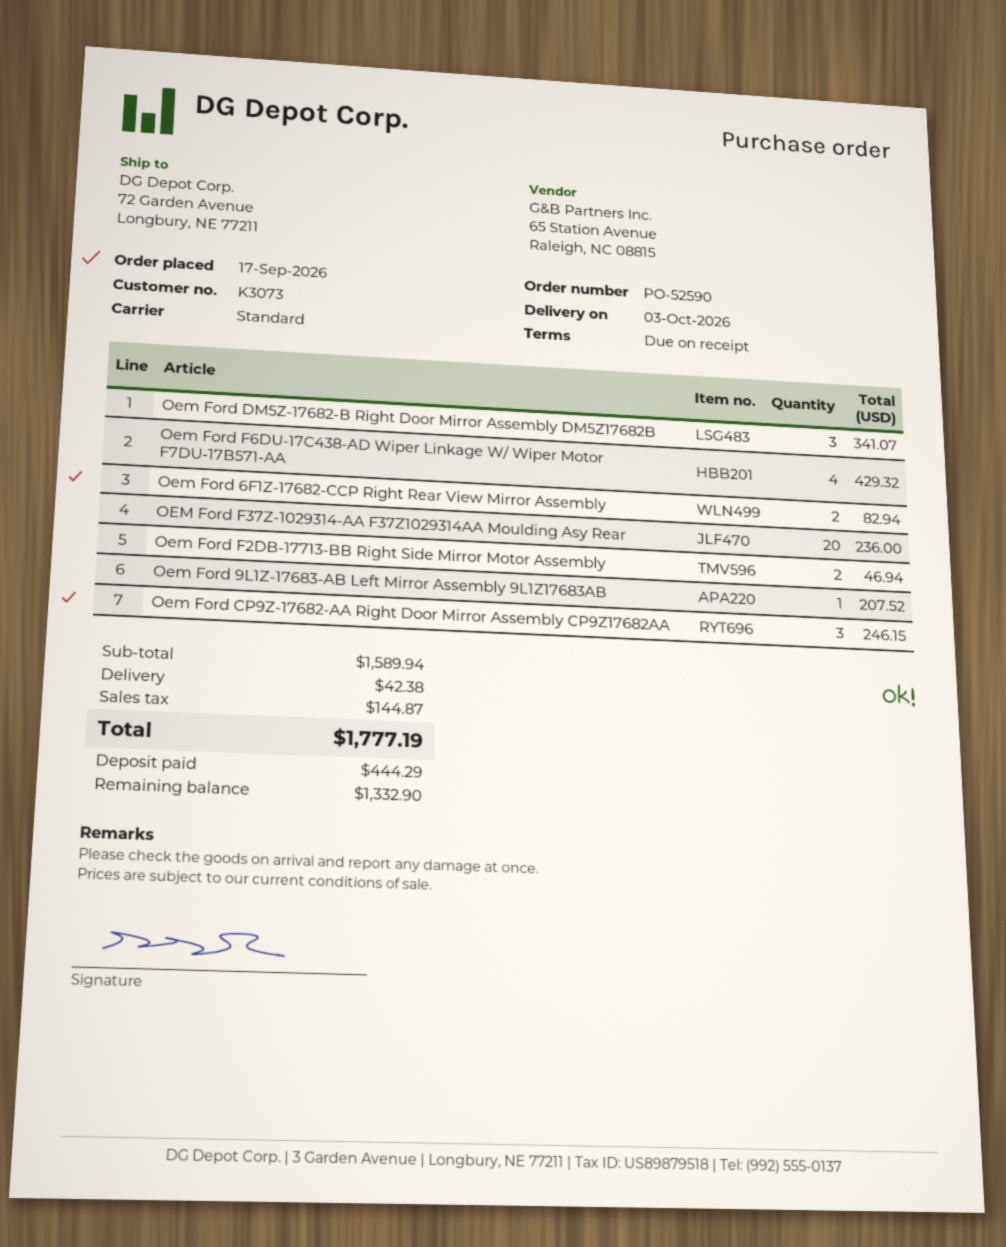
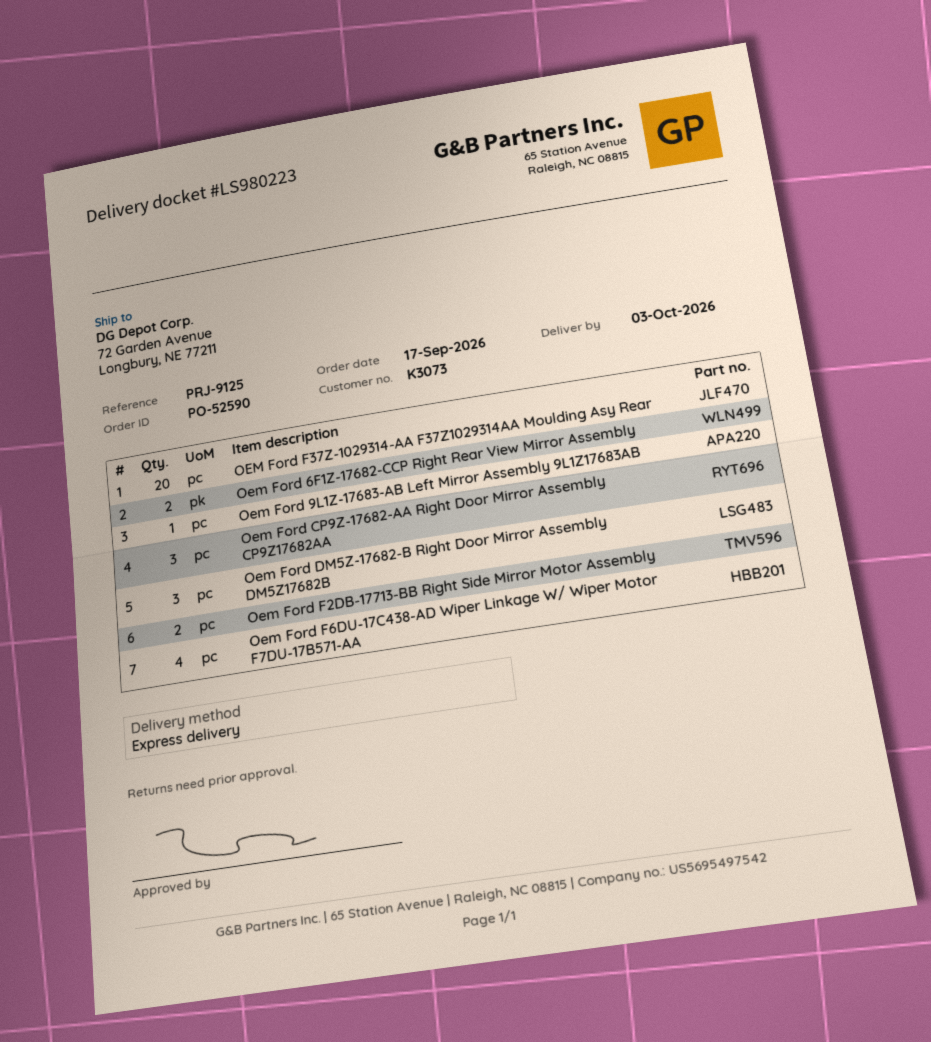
shipping method: standard -> express

